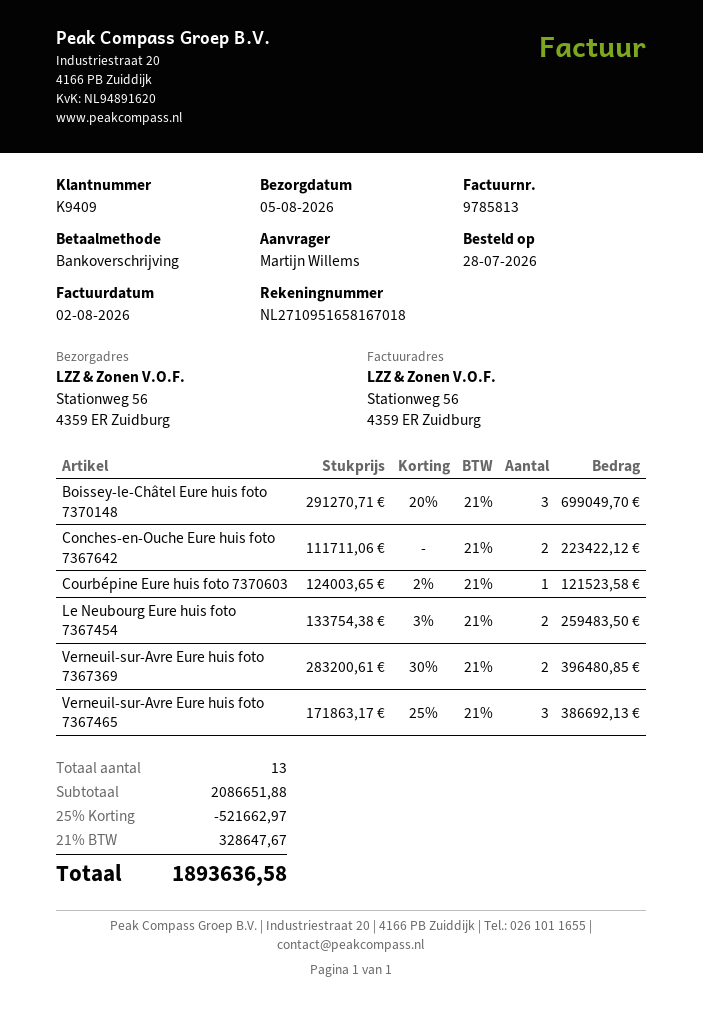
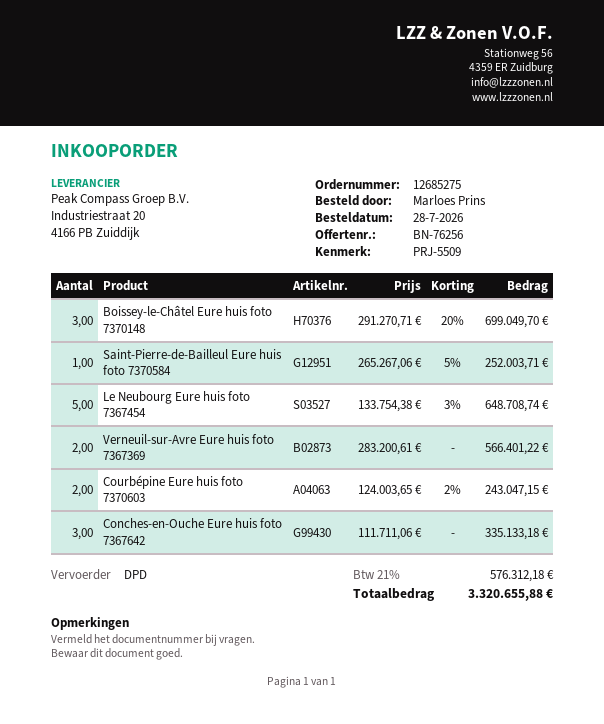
ordered by: Martijn Willems -> Marloes Prins
Conches-en-Ouche Eure huis foto 7367642: 2 x 111711.06 = 223422.12 -> 3 x 111711.06 = 335133.18
Courbépine Eure huis foto 7370603: 1 x 124003.65 - 2% = 121523.58 -> 2 x 124003.65 - 2% = 243047.15
Le Neubourg Eure huis foto 7367454: 2 x 133754.38 - 3% = 259483.50 -> 5 x 133754.38 - 3% = 648708.74
Verneuil-sur-Avre Eure huis foto 7367369: 2 x 283200.61 - 30% = 396480.85 -> 2 x 283200.61 = 566401.22
Verneuil-sur-Avre Eure huis foto 7367465: 3 x 171863.17 - 25% = 386692.13 -> none
Saint-Pierre-de-Bailleul Eure huis foto 7370584: none -> 1 x 265267.06 - 5% = 252003.71
discount: 25% = 521662.97 -> none
tax: 21% = 328647.67 -> 21% = 576312.18
total: 1893636.58 -> 3320655.88

